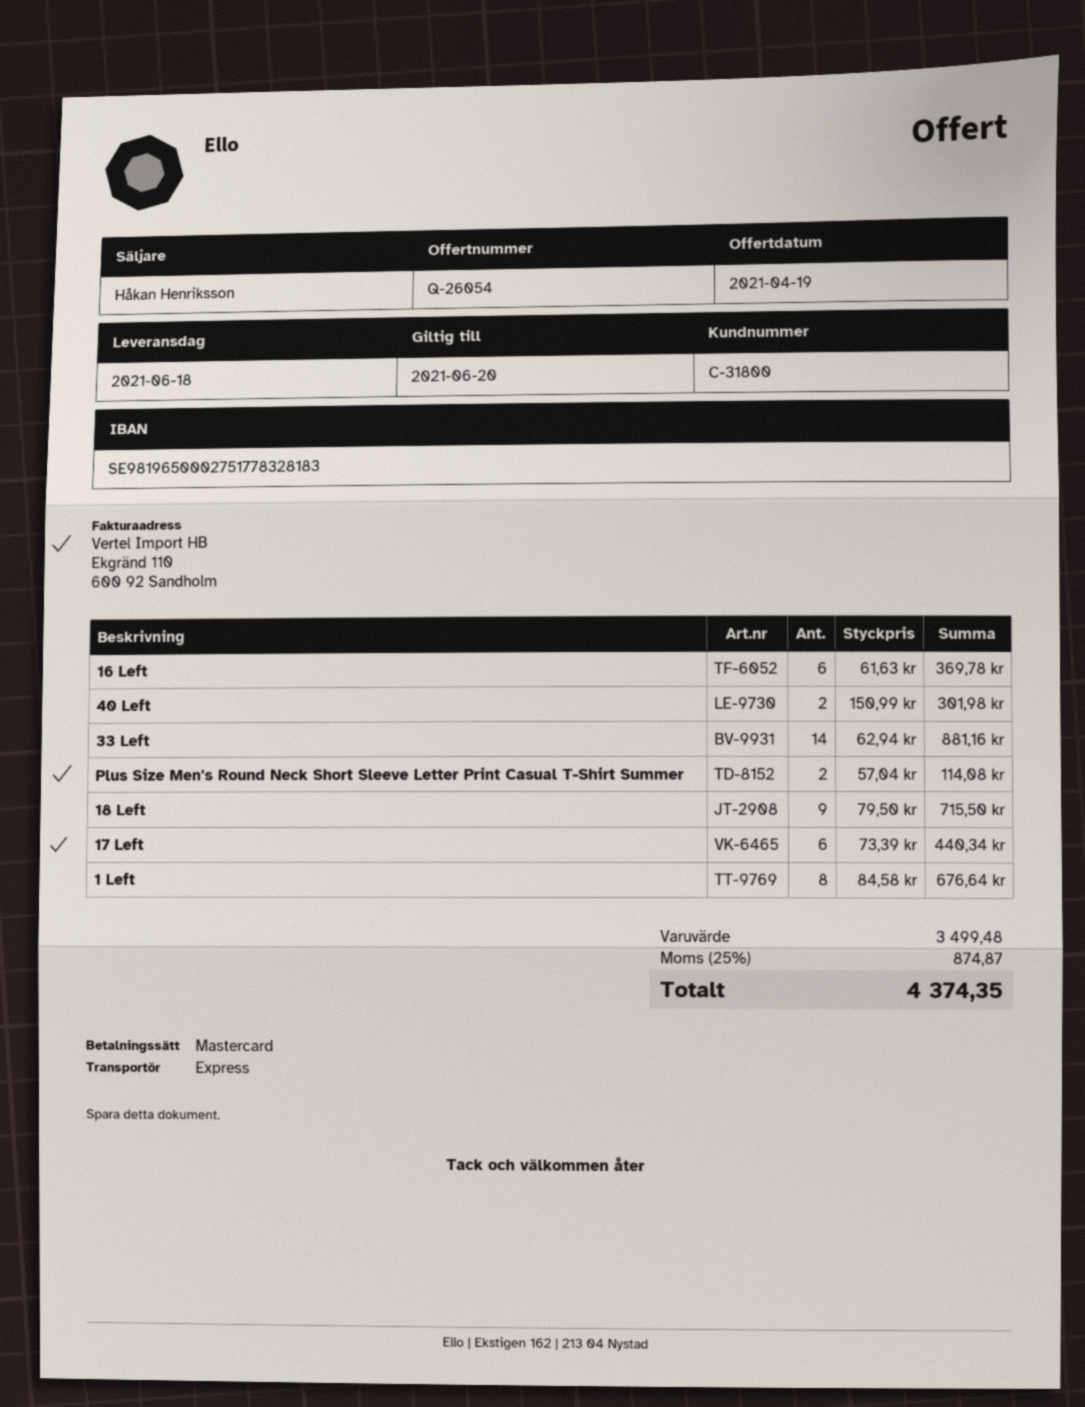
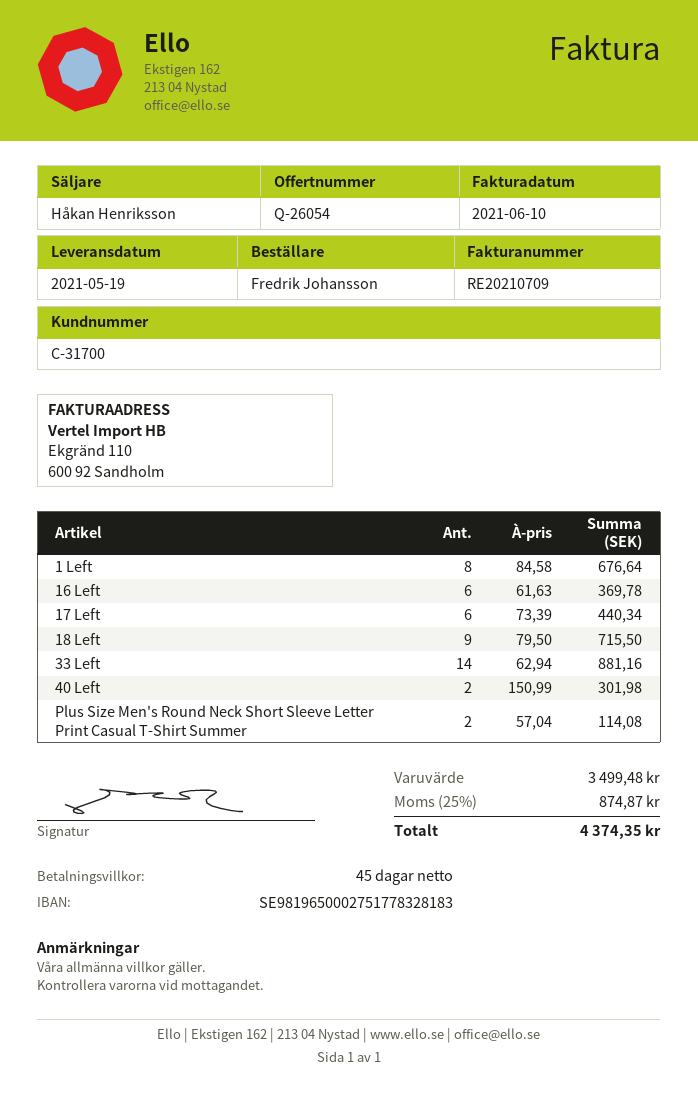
delivery date: 2021-06-18 -> 2021-05-19
customer number: C-31800 -> C-31700

